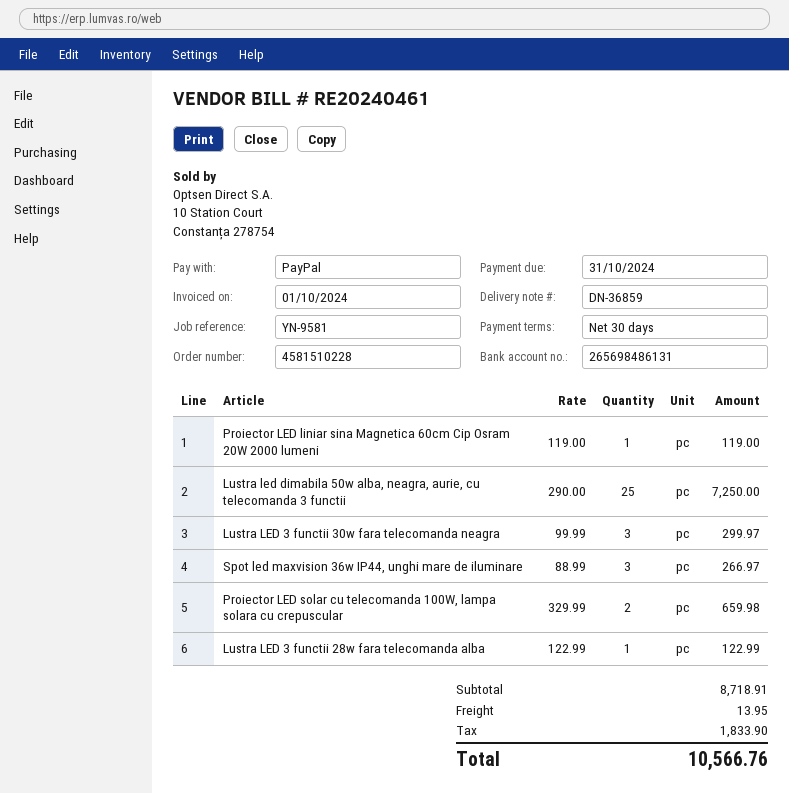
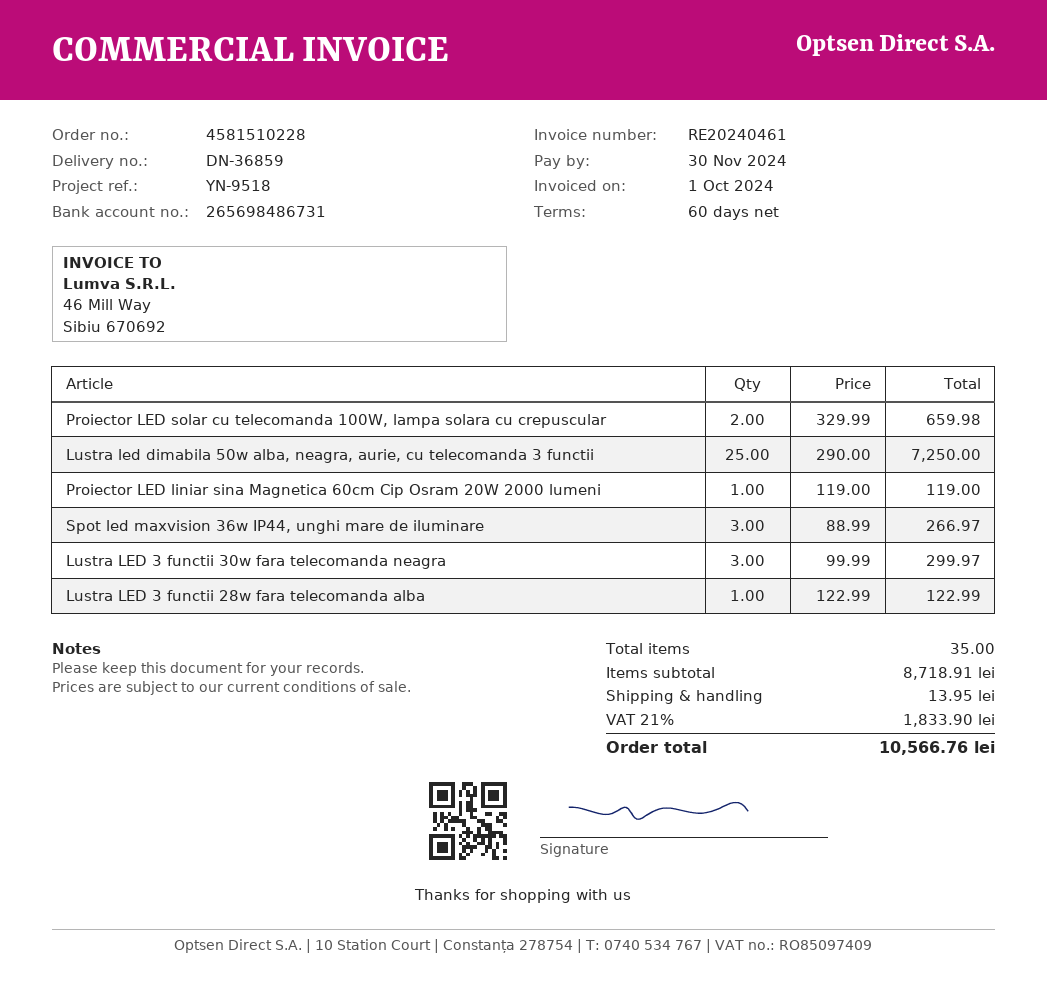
payment terms: 30 days -> 60 days
due date: 2024-10-31 -> 2024-11-30
reference: YN-9581 -> YN-9518
bank account: 265698486131 -> 265698486731

